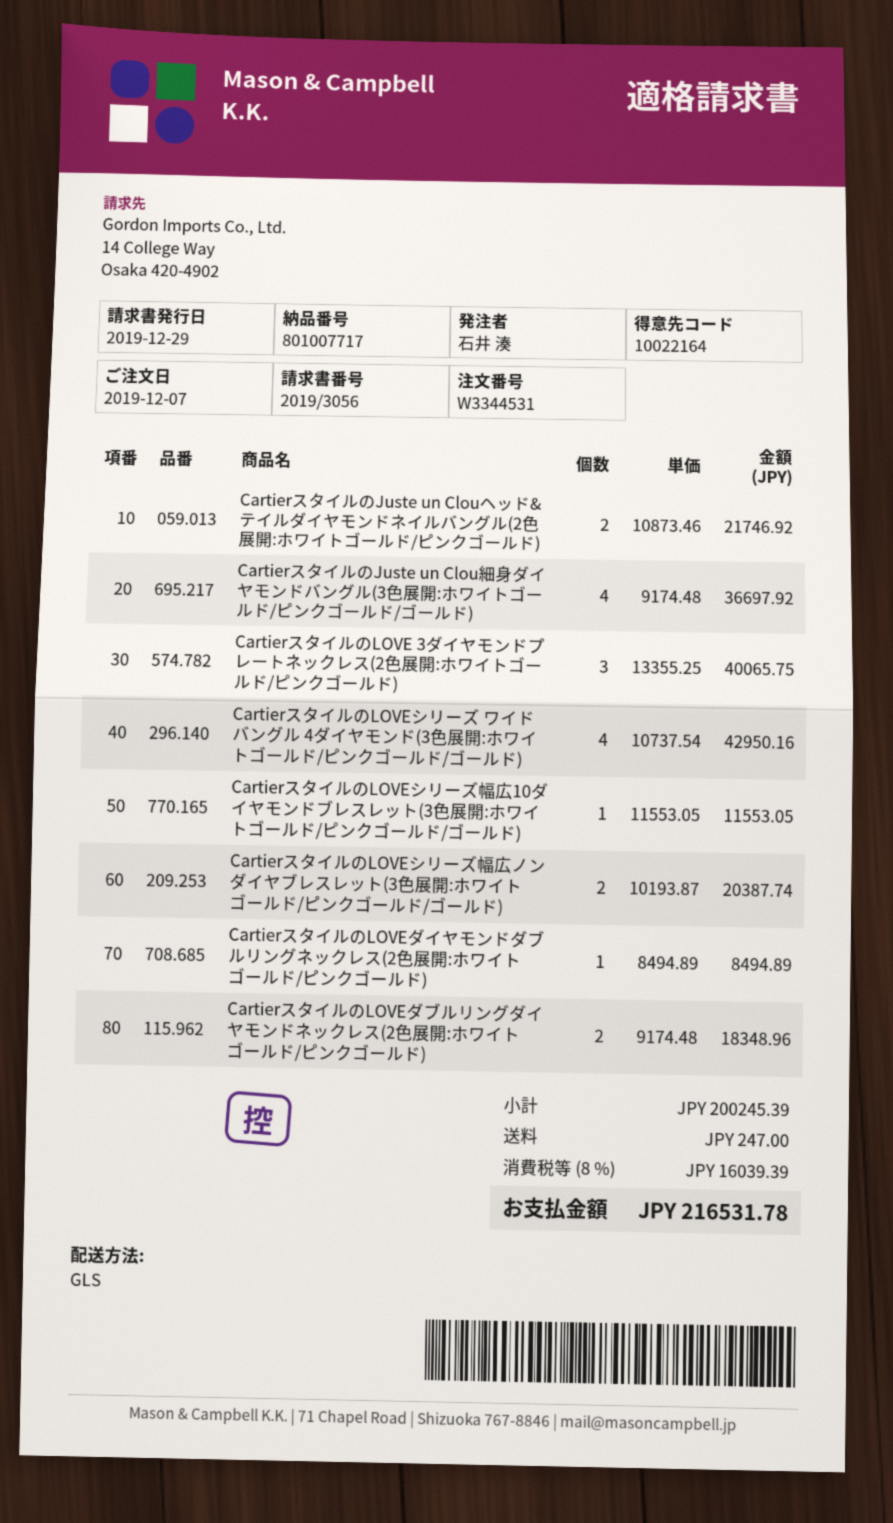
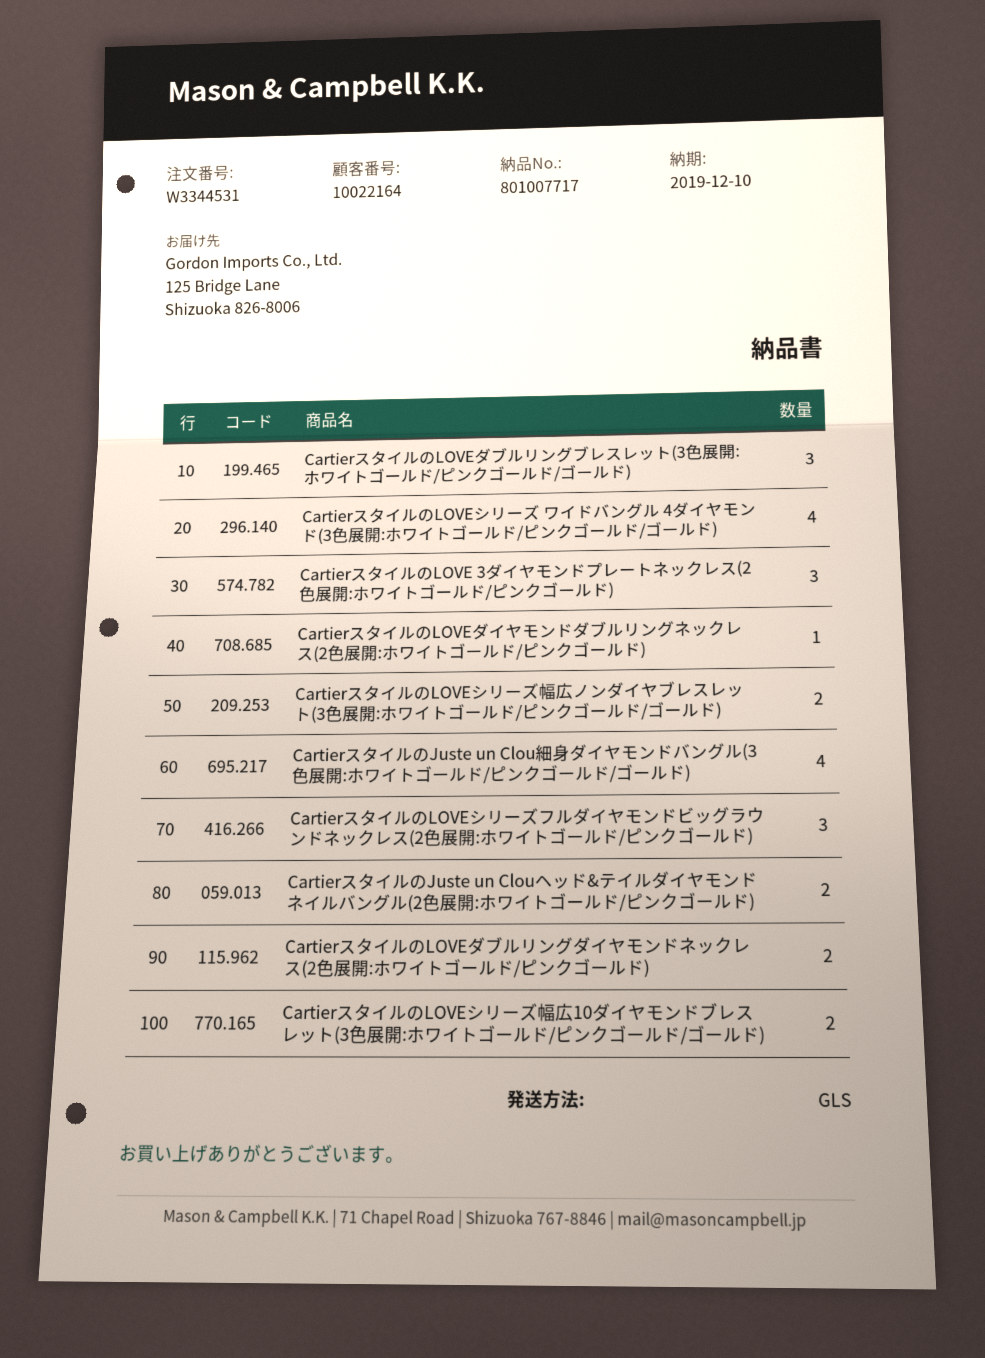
CartierスタイルのLOVEシリーズ幅広10ダイヤモンドブレスレット(3色展開:ホワイトゴールド/ピンクゴールド/ゴールド): 1 -> 2
CartierスタイルのLOVEダブルリングブレスレット(3色展開:ホワイトゴールド/ピンクゴールド/ゴールド): none -> 3
CartierスタイルのLOVEシリーズフルダイヤモンドビッグラウンドネックレス(2色展開:ホワイトゴールド/ピンクゴールド): none -> 3

